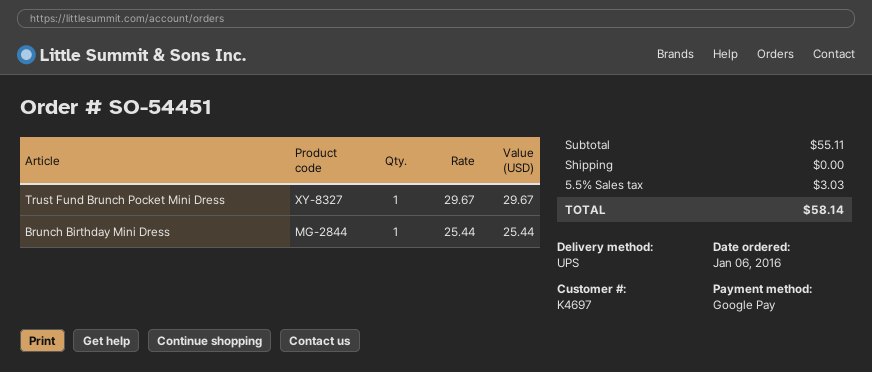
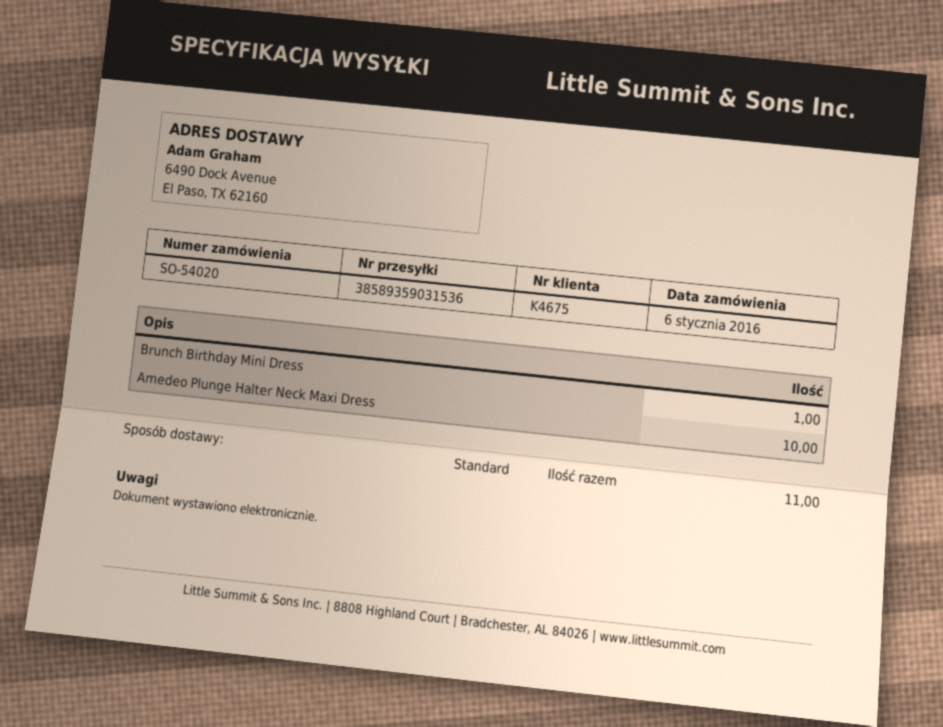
order number: SO-54451 -> SO-54020
customer number: K4697 -> K4675
shipping method: UPS -> standard
Trust Fund Brunch Pocket Mini Dress: 1 -> none
Amedeo Plunge Halter Neck Maxi Dress: none -> 10

